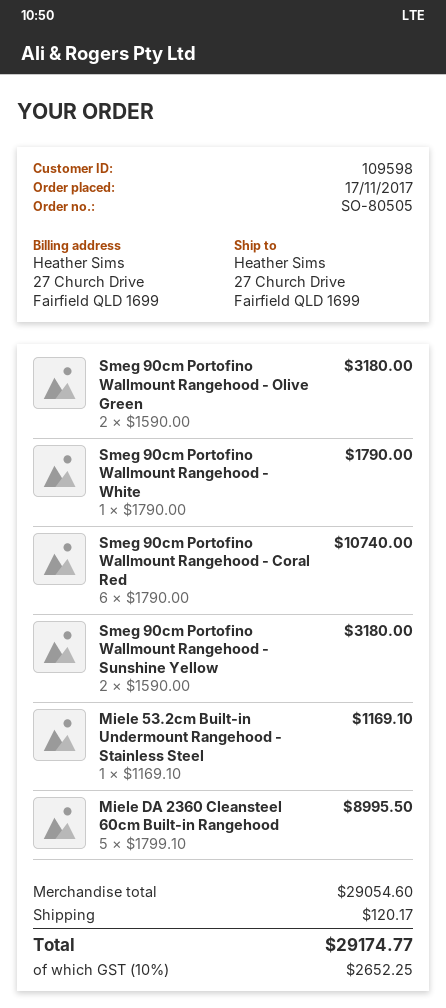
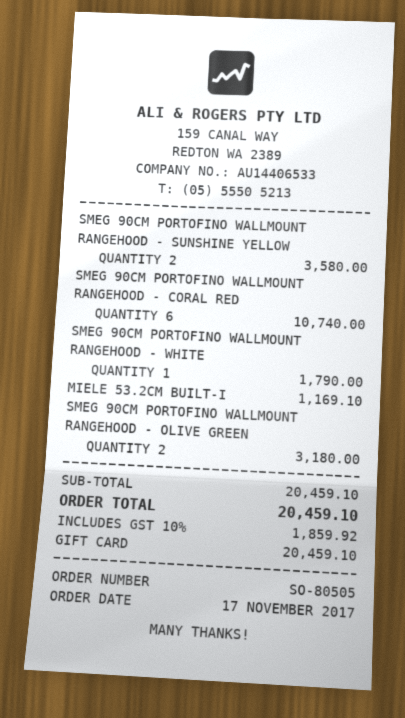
Smeg 90cm Portofino Wallmount Rangehood - Sunshine Yellow: 2 for 3180.00 -> 2 for 3580.00
Miele DA 2360 Cleansteel 60cm Built-in Rangehood: 5 for 8995.50 -> none
subtotal: 29054.60 -> 20459.10
shipping: 120.17 -> none
tax: 10% = 2652.25 -> 10% = 1859.92
total: 29174.77 -> 20459.10

